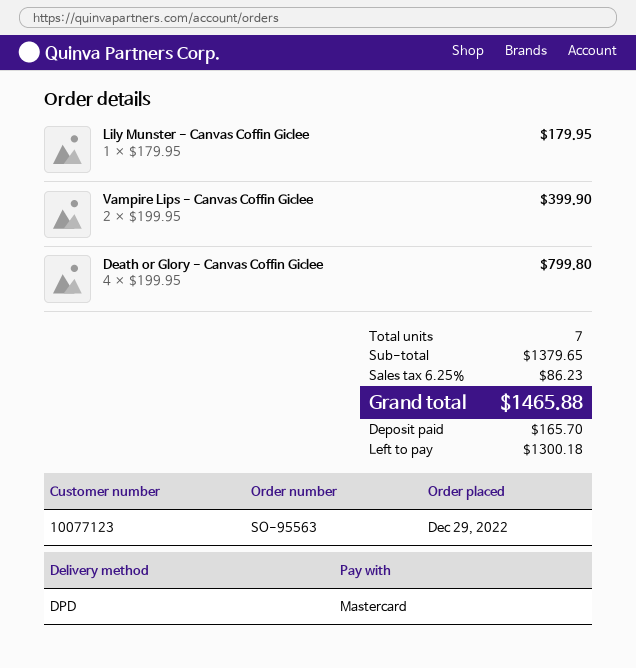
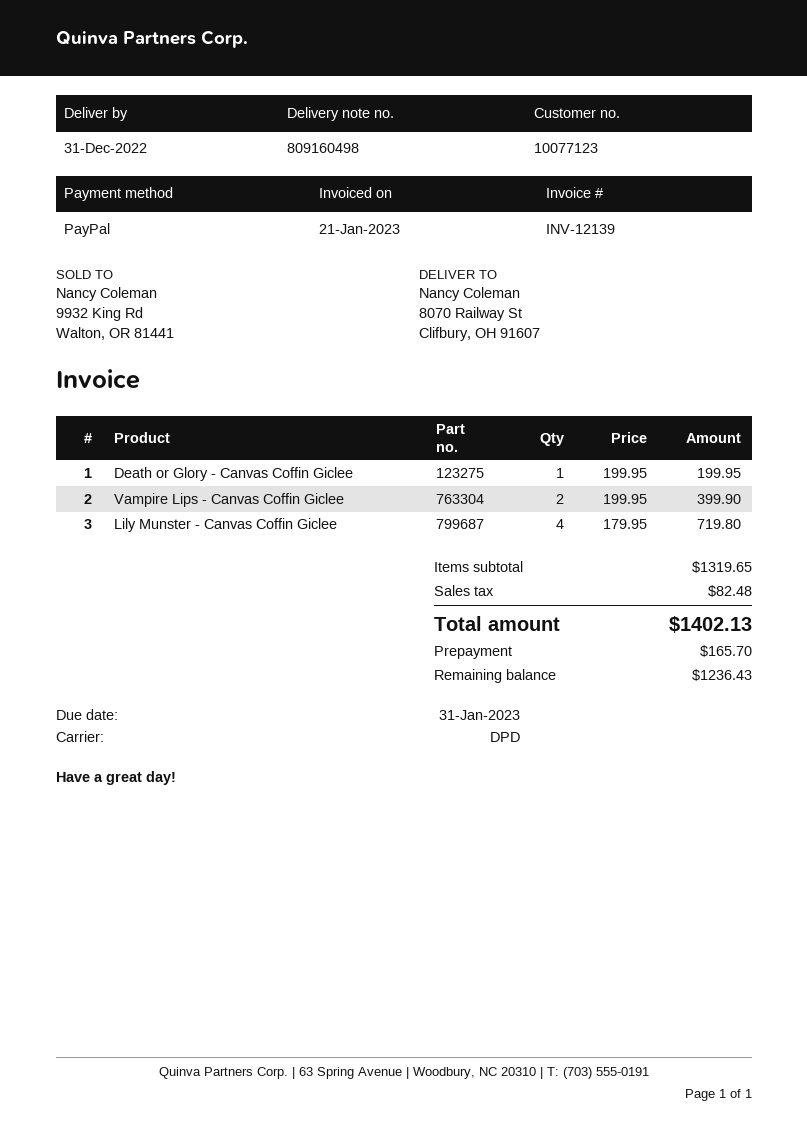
payment method: Mastercard -> PayPal
Lily Munster - Canvas Coffin Giclee: 1 x 179.95 = 179.95 -> 4 x 179.95 = 719.80
Death or Glory - Canvas Coffin Giclee: 4 x 199.95 = 799.80 -> 1 x 199.95 = 199.95
subtotal: 1379.65 -> 1319.65
tax: 86.23 -> 82.48
total: 1465.88 -> 1402.13
balance: 1300.18 -> 1236.43

